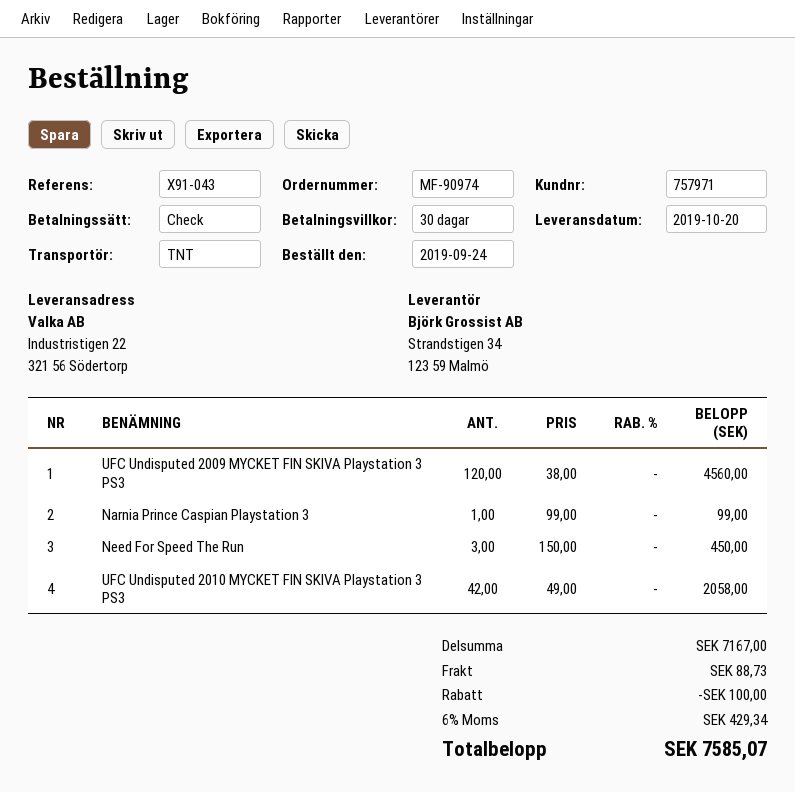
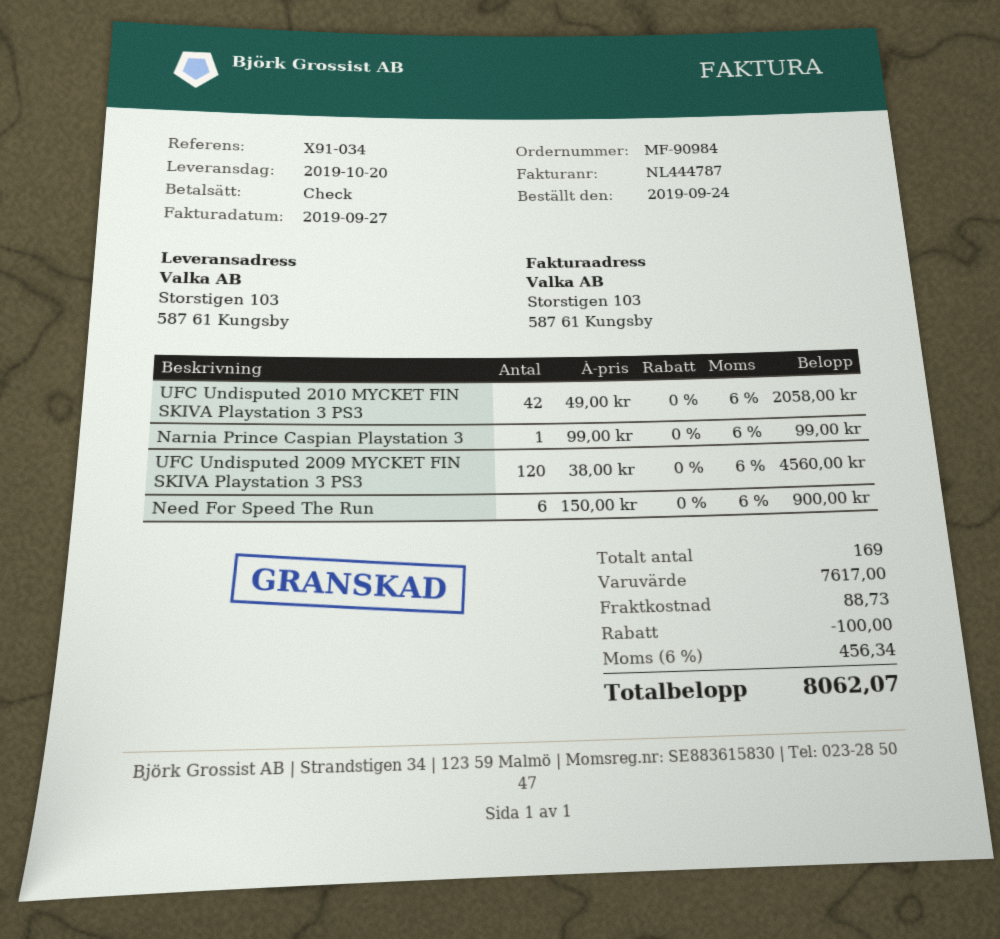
order number: MF-90974 -> MF-90984
reference: X91-043 -> X91-034
ship to: Industristigen 22, 321 56 Södertorp -> Storstigen 103, 587 61 Kungsby
Need For Speed The Run: 3 x 150.00 = 450.00 -> 6 x 150.00 = 900.00
subtotal: 7167.00 -> 7617.00
tax: 6% = 429.34 -> 6% = 456.34
total: 7585.07 -> 8062.07

